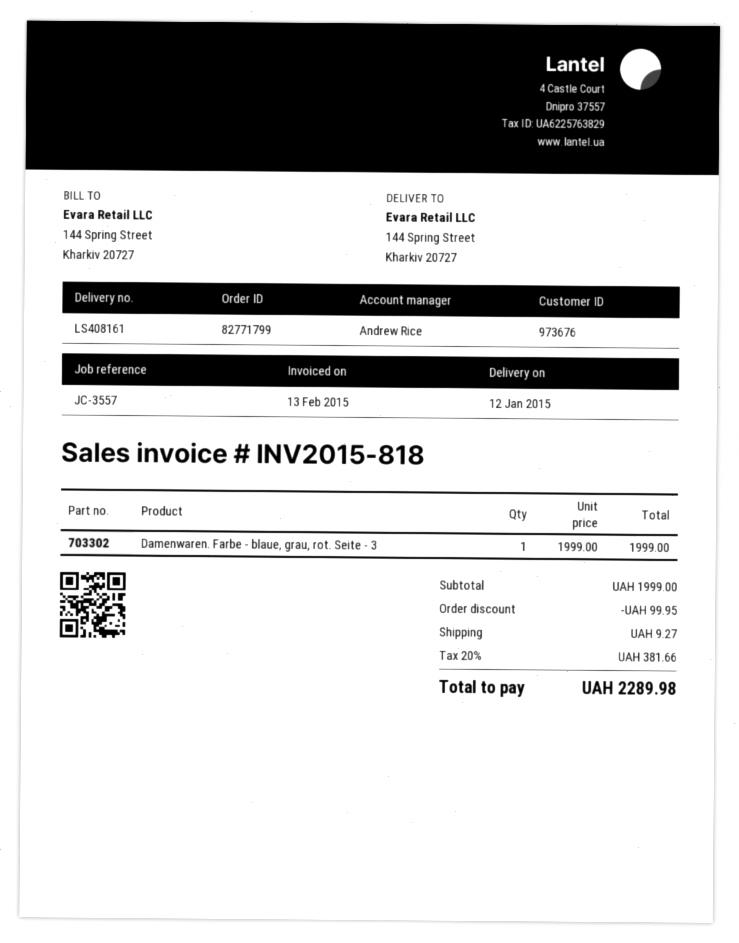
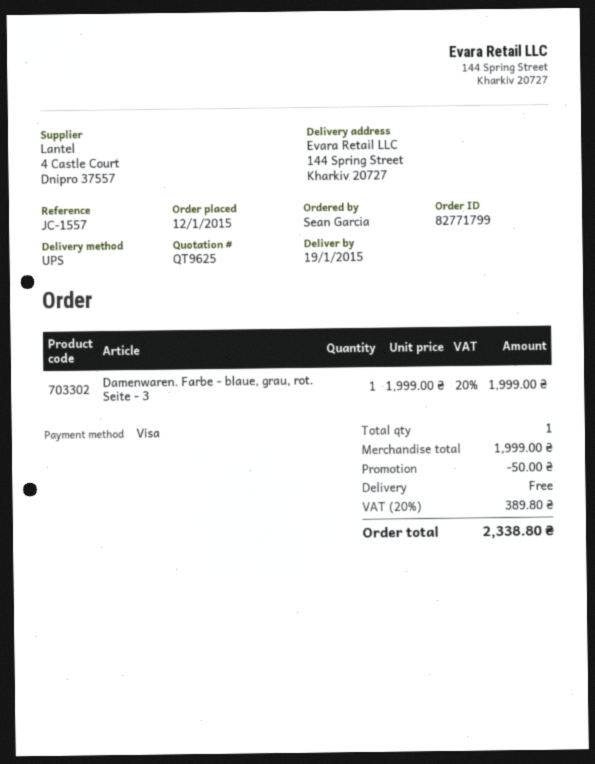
delivery date: 2015-01-12 -> 2015-01-19
reference: JC-3557 -> JC-1557
discount: 99.95 -> 50.00
shipping: 9.27 -> 0.00
tax: 20% = 381.66 -> 20% = 389.80
total: 2289.98 -> 2338.80

